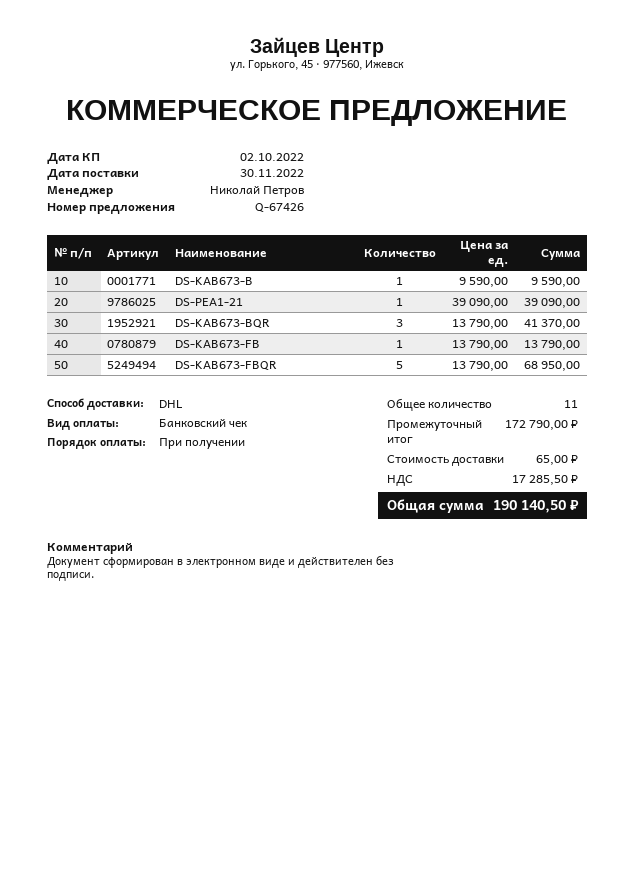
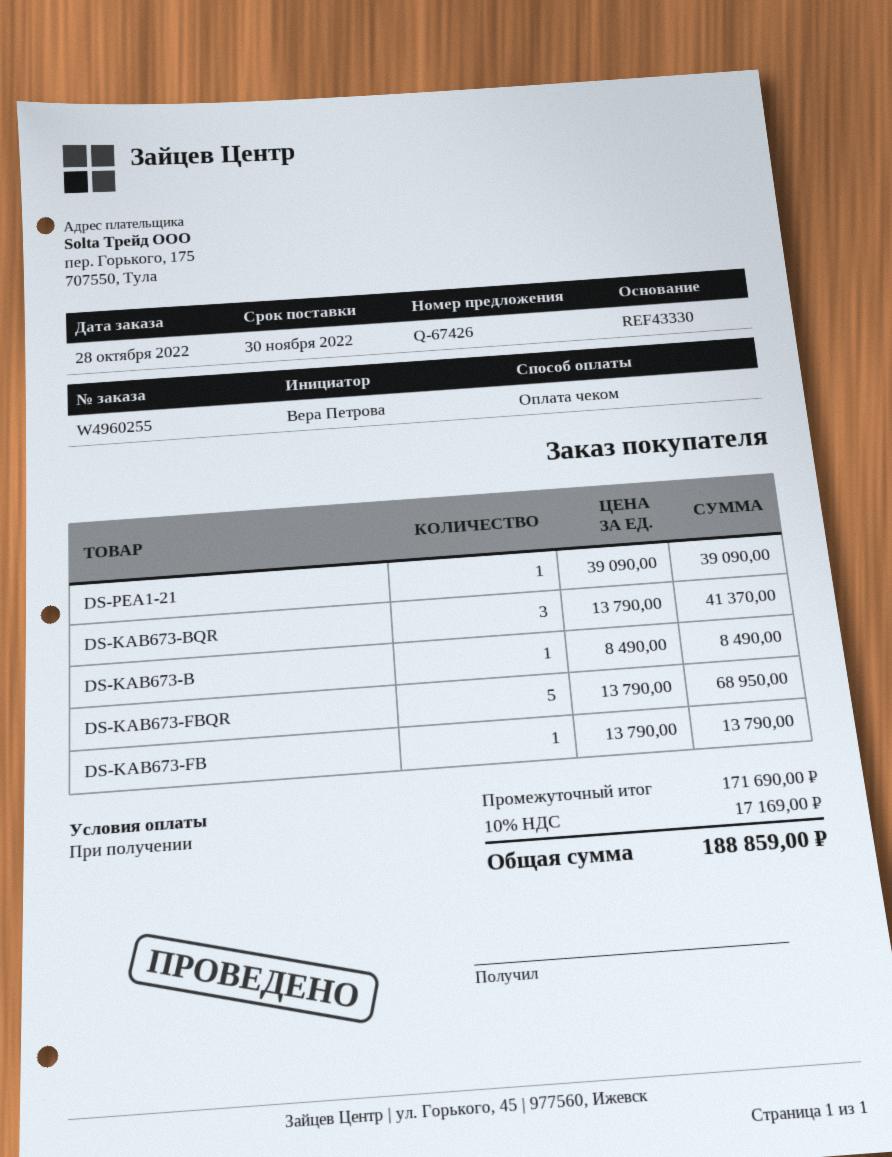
DS-KAB673-B: 1 x 9590.00 = 9590.00 -> 1 x 8490.00 = 8490.00
subtotal: 172790.00 -> 171690.00
shipping: 65.00 -> none
tax: 17285.50 -> 17169.00
total: 190140.50 -> 188859.00

